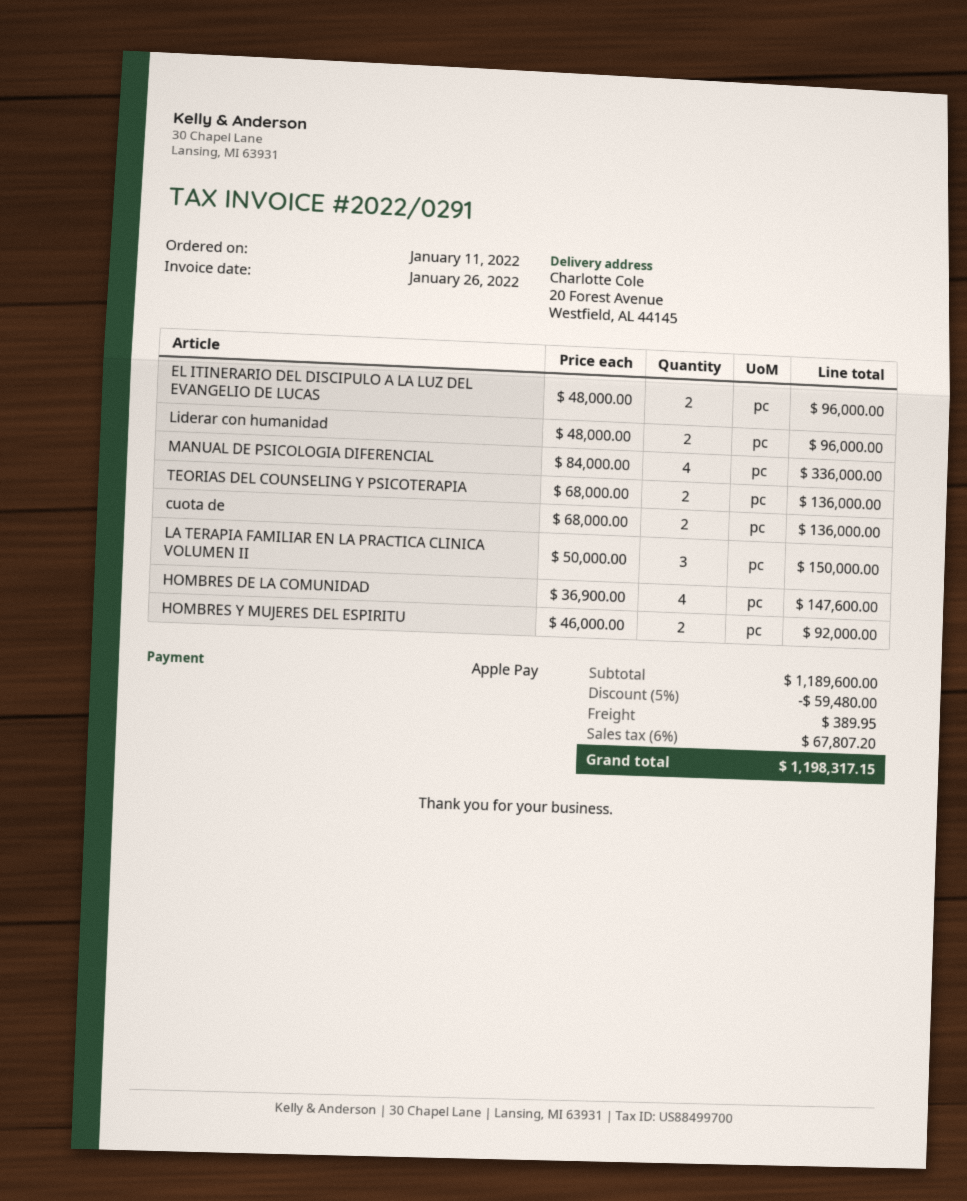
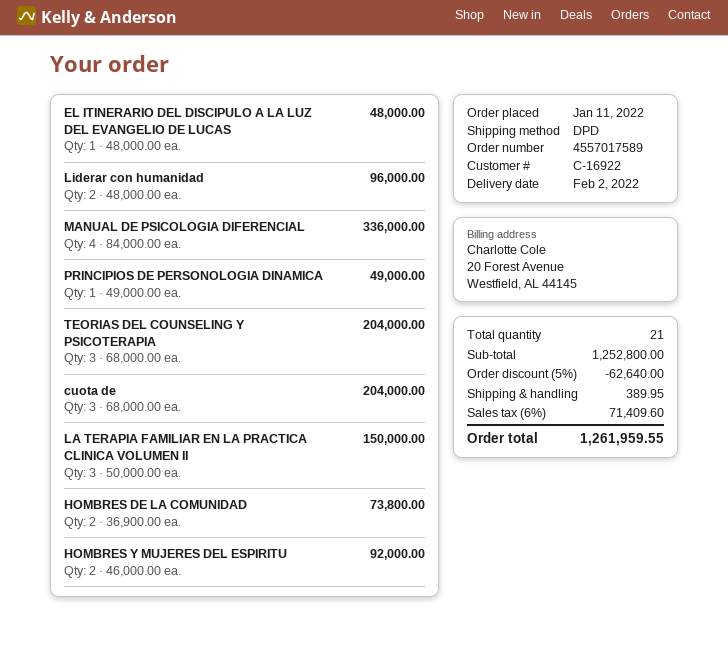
EL ITINERARIO DEL DISCIPULO A LA LUZ DEL EVANGELIO DE LUCAS: 2 x 48000.00 = 96000.00 -> 1 x 48000.00 = 48000.00
TEORIAS DEL COUNSELING Y PSICOTERAPIA: 2 x 68000.00 = 136000.00 -> 3 x 68000.00 = 204000.00
cuota de: 2 x 68000.00 = 136000.00 -> 3 x 68000.00 = 204000.00
HOMBRES DE LA COMUNIDAD: 4 x 36900.00 = 147600.00 -> 2 x 36900.00 = 73800.00
PRINCIPIOS DE PERSONOLOGIA DINAMICA: none -> 1 x 49000.00 = 49000.00
subtotal: 1189600.00 -> 1252800.00
discount: 5% = 59480.00 -> 5% = 62640.00
tax: 6% = 67807.20 -> 6% = 71409.60
total: 1198317.15 -> 1261959.55

